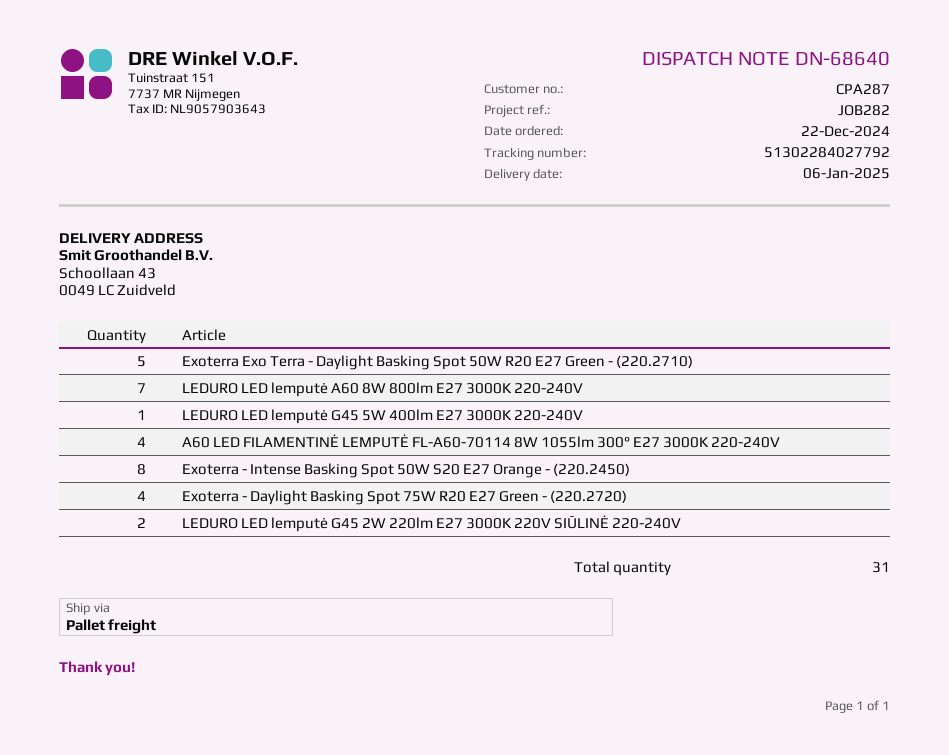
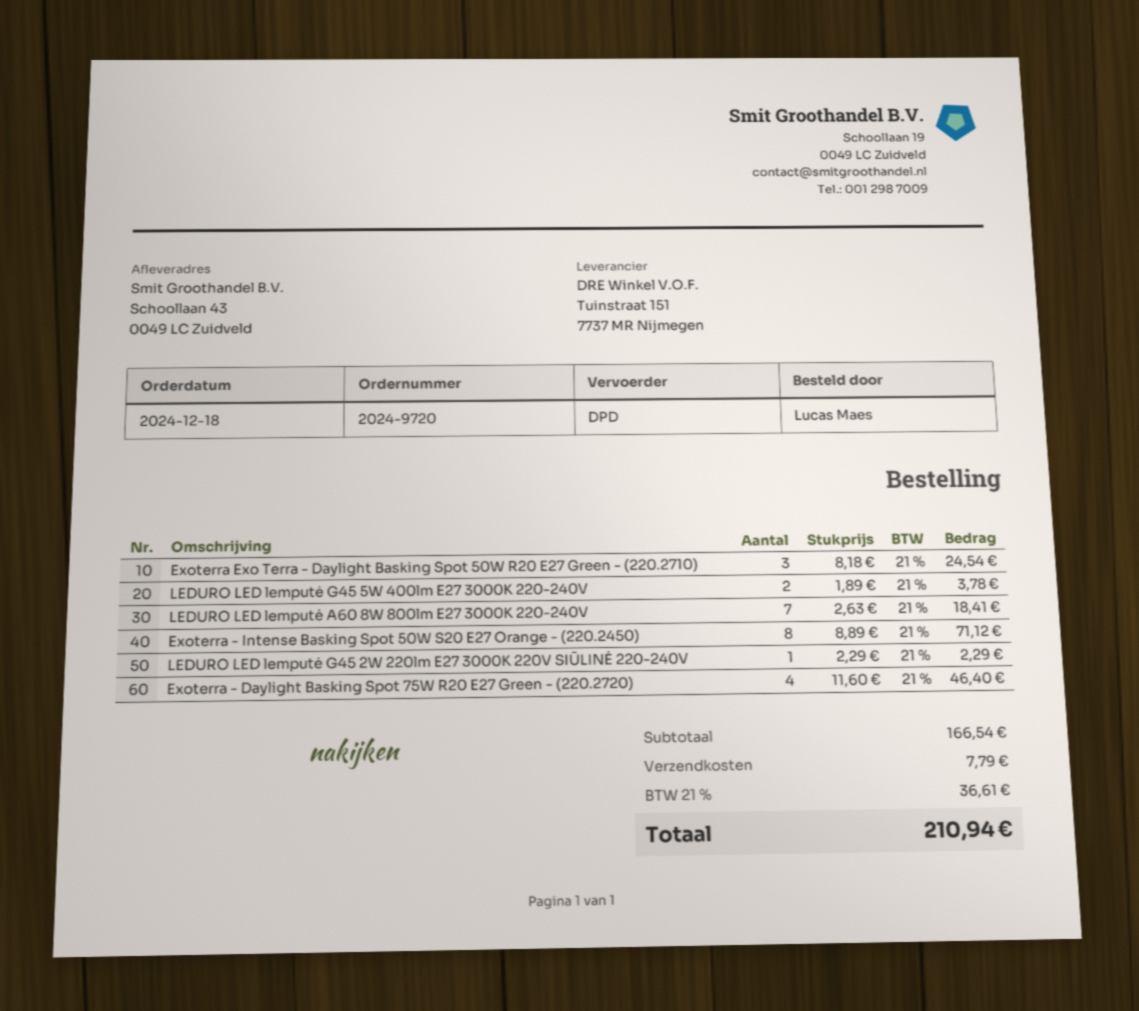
order date: 2024-12-22 -> 2024-12-18
shipping method: pallet freight -> DPD
Exoterra Exo Terra - Daylight Basking Spot 50W R20 E27 Green - (220.2710): 5 -> 3
LEDURO LED lemputė G45 5W 400lm E27 3000K 220-240V: 1 -> 2
A60 LED FILAMENTINĖ LEMPUTĖ FL-A60-70114 8W 1055lm 300° E27 3000K 220-240V: 4 -> none
LEDURO LED lemputė G45 2W 220lm E27 3000K 220V SIŪLINĖ 220-240V: 2 -> 1

